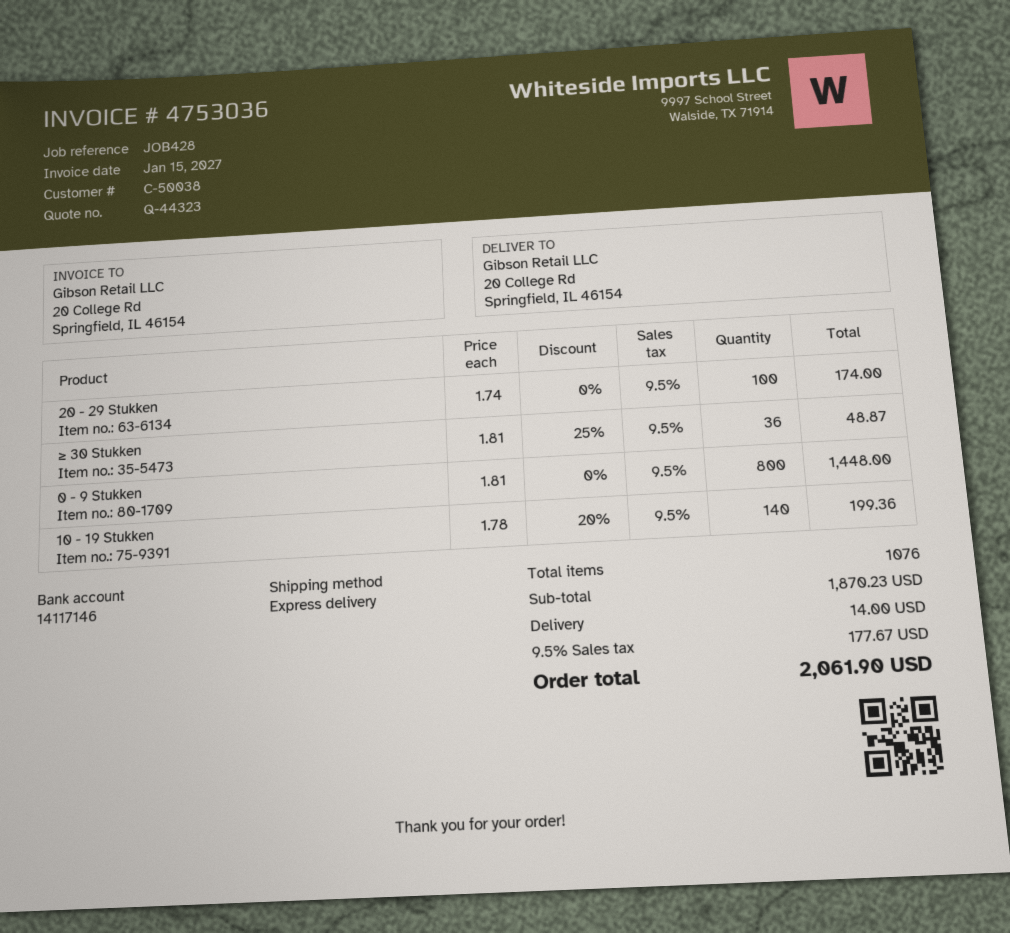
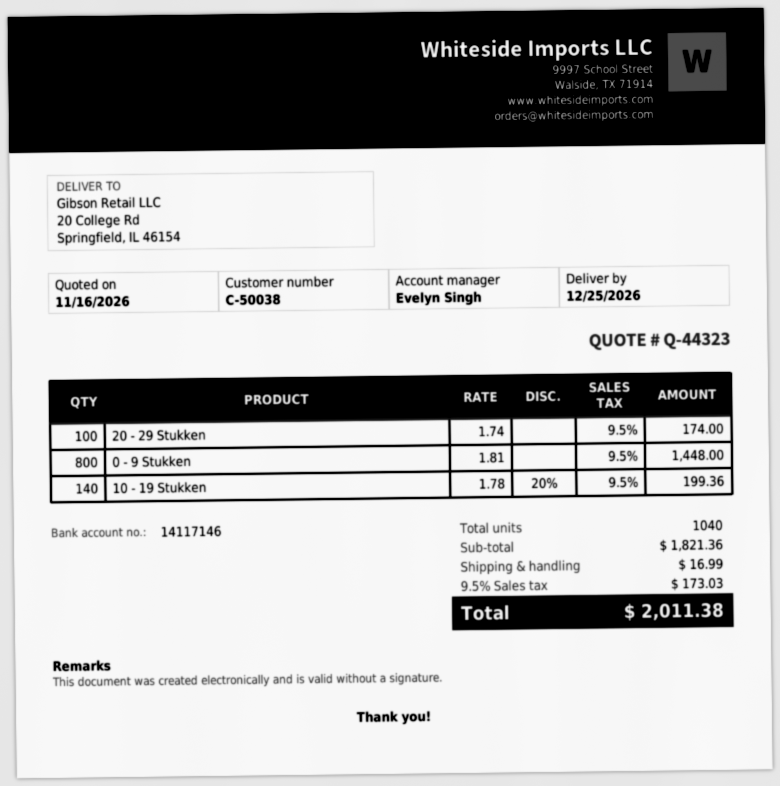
≥ 30 Stukken: 36 x 1.81 - 25% = 48.87 -> none
total quantity: 1076 -> 1040
subtotal: 1870.23 -> 1821.36
shipping: 14.00 -> 16.99
tax: 9.5% = 177.67 -> 9.5% = 173.03
total: 2061.90 -> 2011.38

